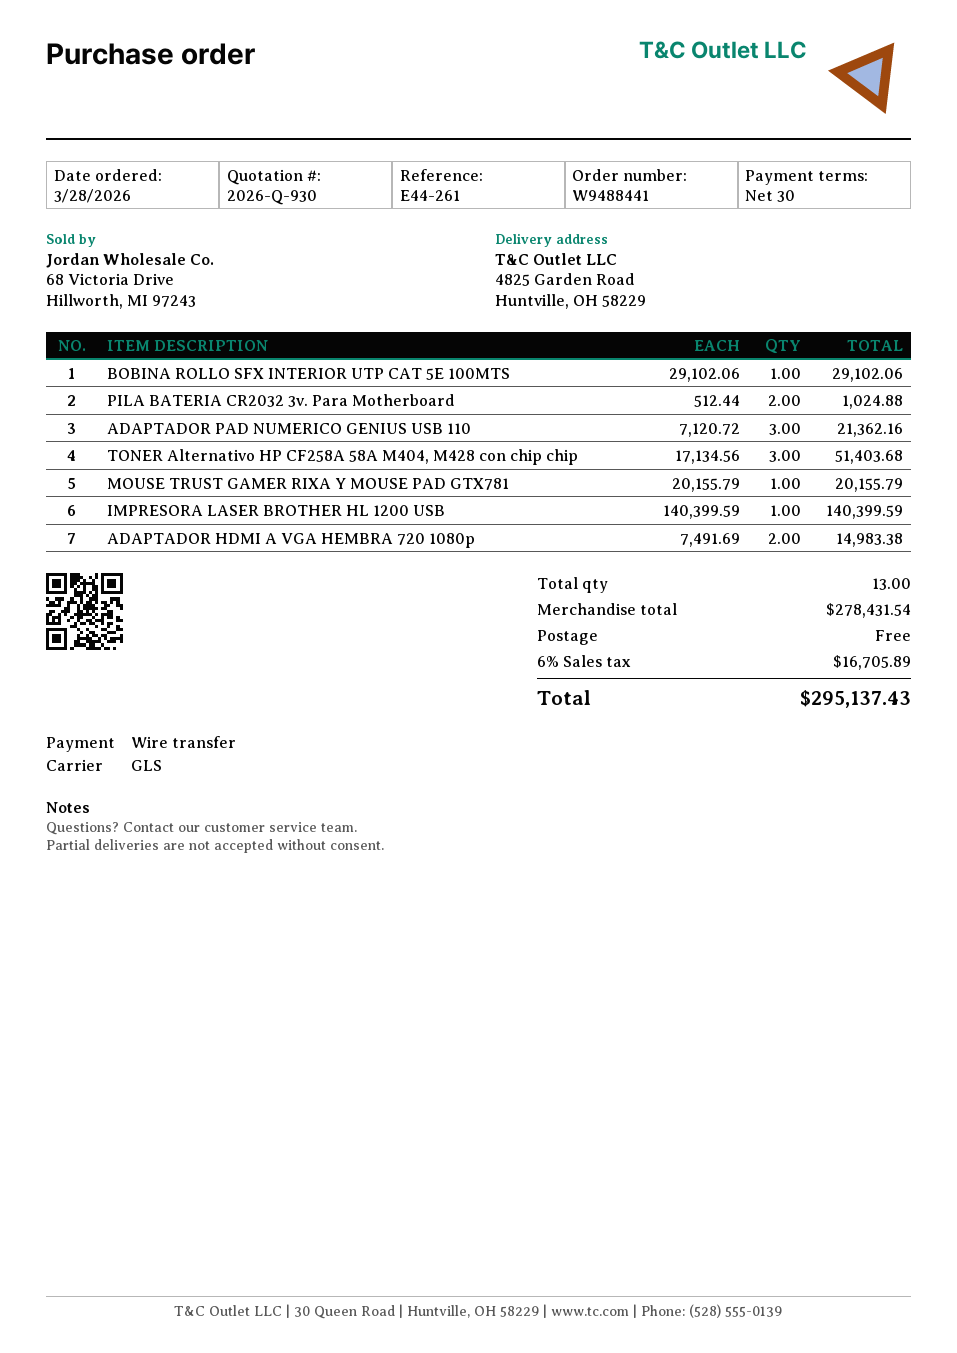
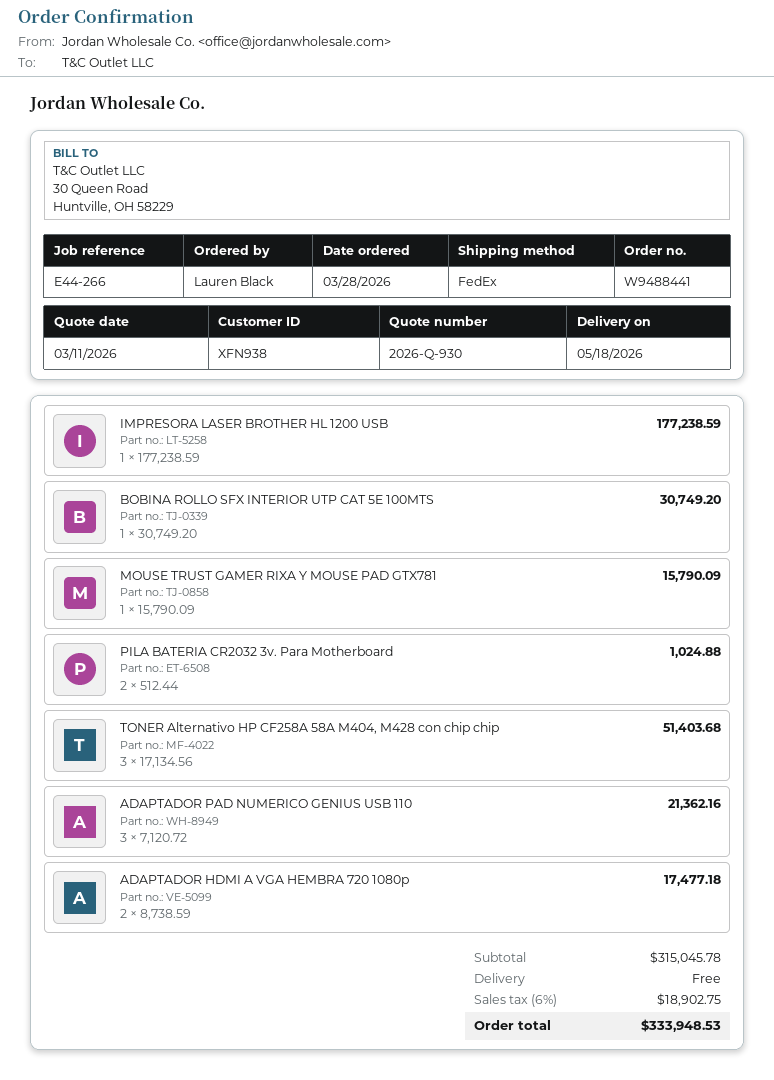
reference: E44-261 -> E44-266
shipping method: GLS -> FedEx
BOBINA ROLLO SFX INTERIOR UTP CAT 5E 100MTS: 1 x 29102.06 = 29102.06 -> 1 x 30749.20 = 30749.20
MOUSE TRUST GAMER RIXA Y MOUSE PAD GTX781: 1 x 20155.79 = 20155.79 -> 1 x 15790.09 = 15790.09
IMPRESORA LASER BROTHER HL 1200 USB: 1 x 140399.59 = 140399.59 -> 1 x 177238.59 = 177238.59
ADAPTADOR HDMI A VGA HEMBRA 720 1080p: 2 x 7491.69 = 14983.38 -> 2 x 8738.59 = 17477.18
subtotal: 278431.54 -> 315045.78
tax: 6% = 16705.89 -> 6% = 18902.75
total: 295137.43 -> 333948.53

